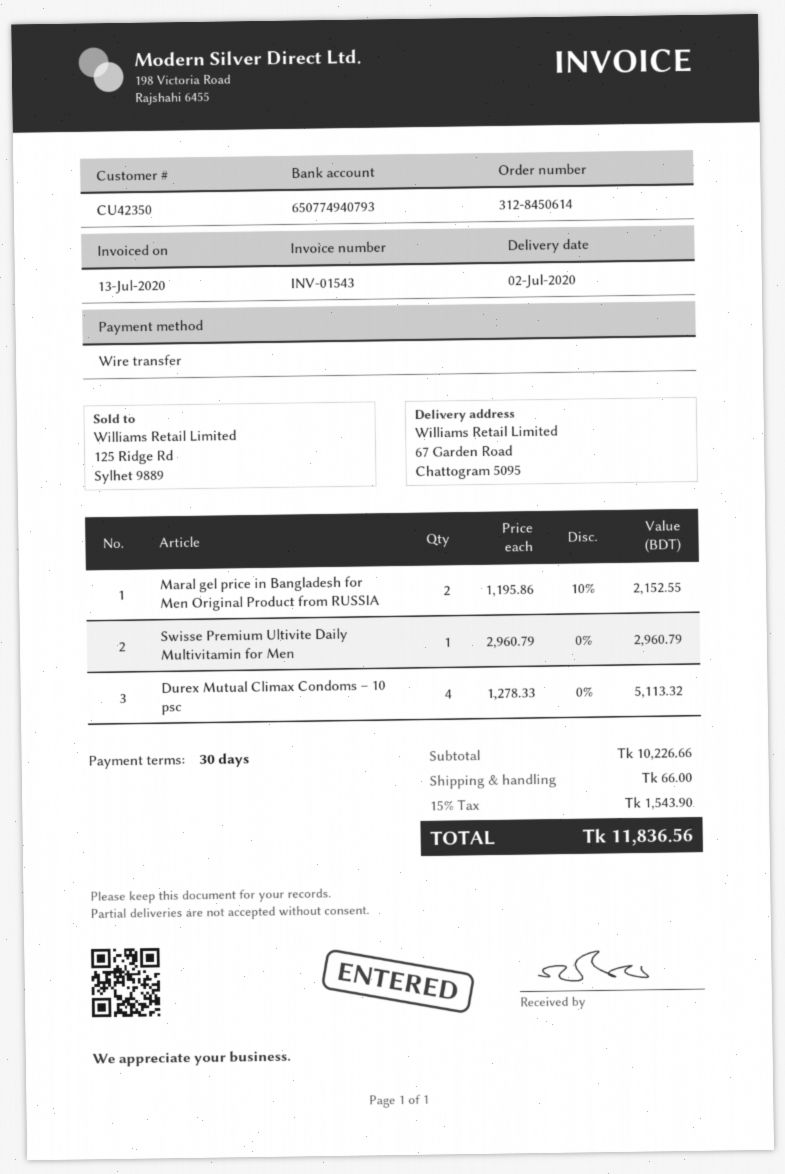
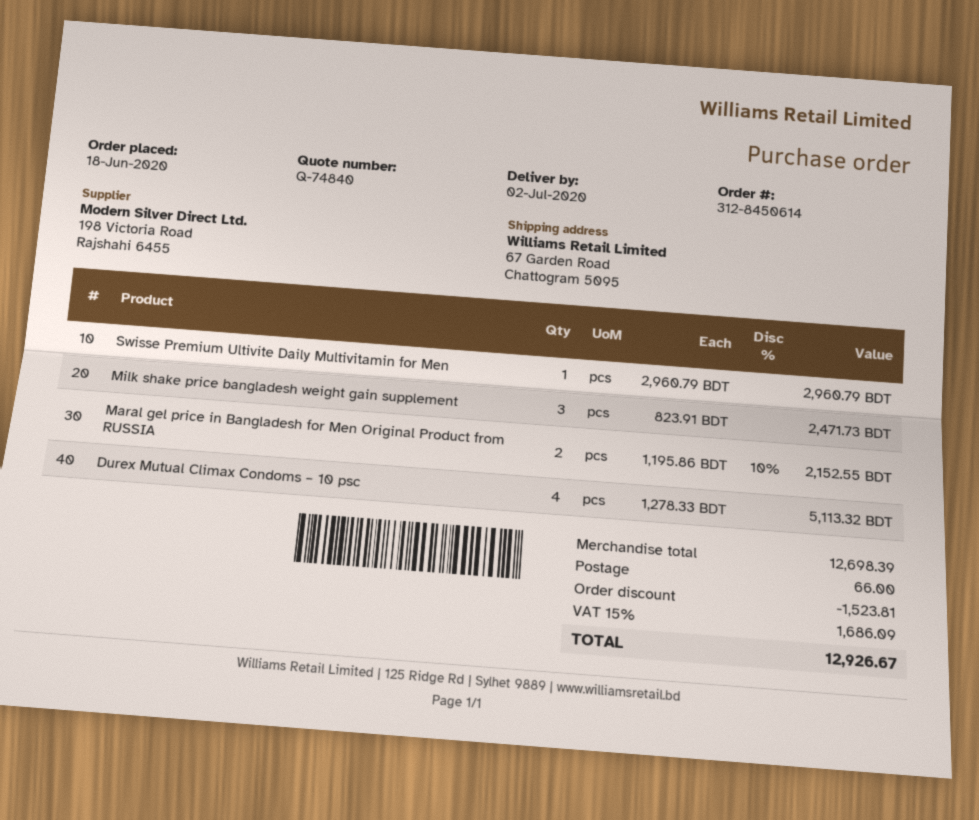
Milk shake price bangladesh weight gain supplement: none -> 3 x 823.91 = 2471.73
subtotal: 10226.66 -> 12698.39
discount: none -> 1523.81
tax: 15% = 1543.90 -> 15% = 1686.09
total: 11836.56 -> 12926.67

